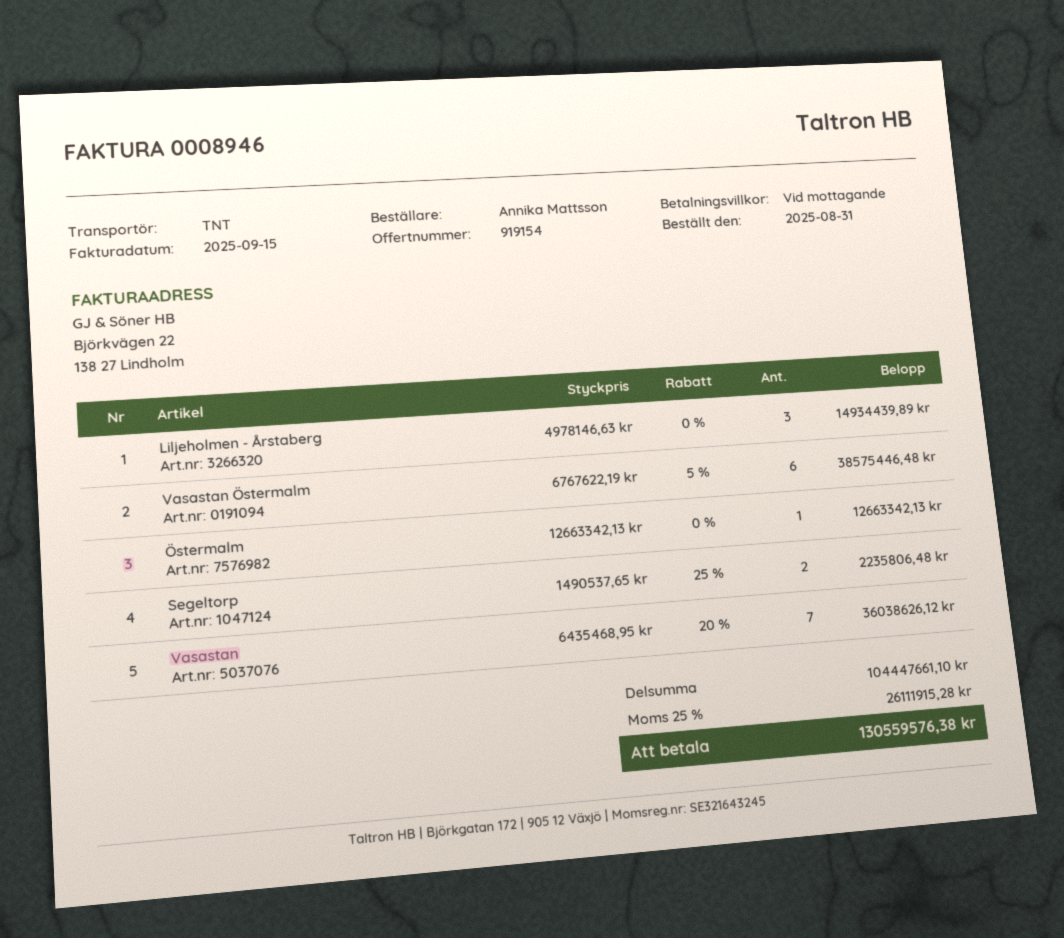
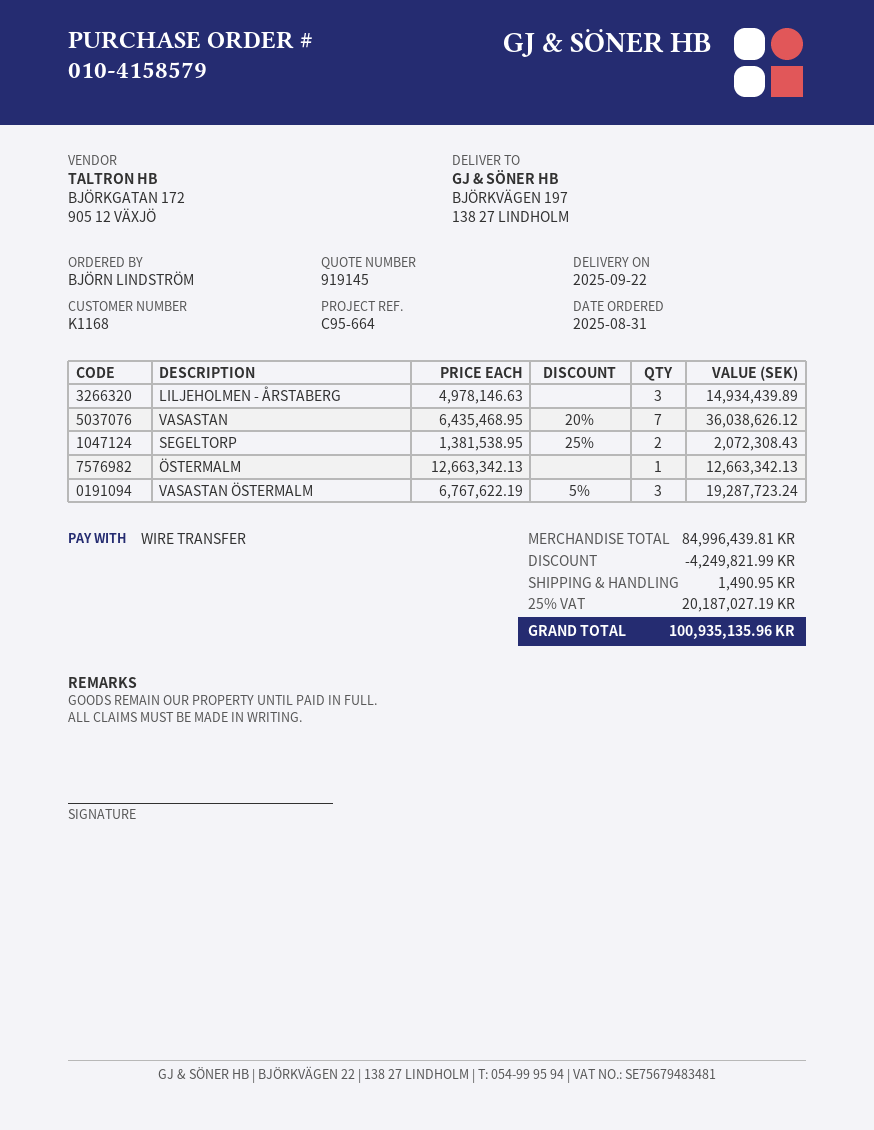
quote number: 919154 -> 919145
ordered by: Annika Mattsson -> BJÖRN LINDSTRÖM
Vasastan Östermalm: 6 x 6767622.19 - 5% = 38575446.48 -> 3 x 6767622.19 - 5% = 19287723.24
Segeltorp: 2 x 1490537.65 - 25% = 2235806.48 -> 2 x 1381538.95 - 25% = 2072308.43
subtotal: 104447661.10 -> 84996439.81
discount: none -> 4249821.99
shipping: none -> 1490.95
tax: 25% = 26111915.28 -> 25% = 20187027.19
total: 130559576.38 -> 100935135.96

